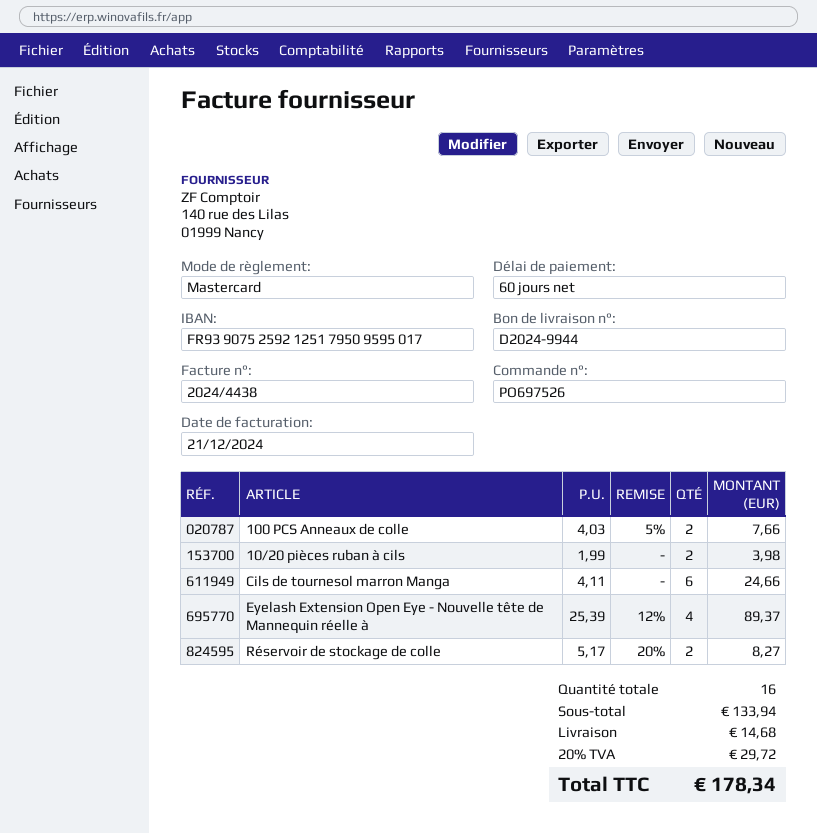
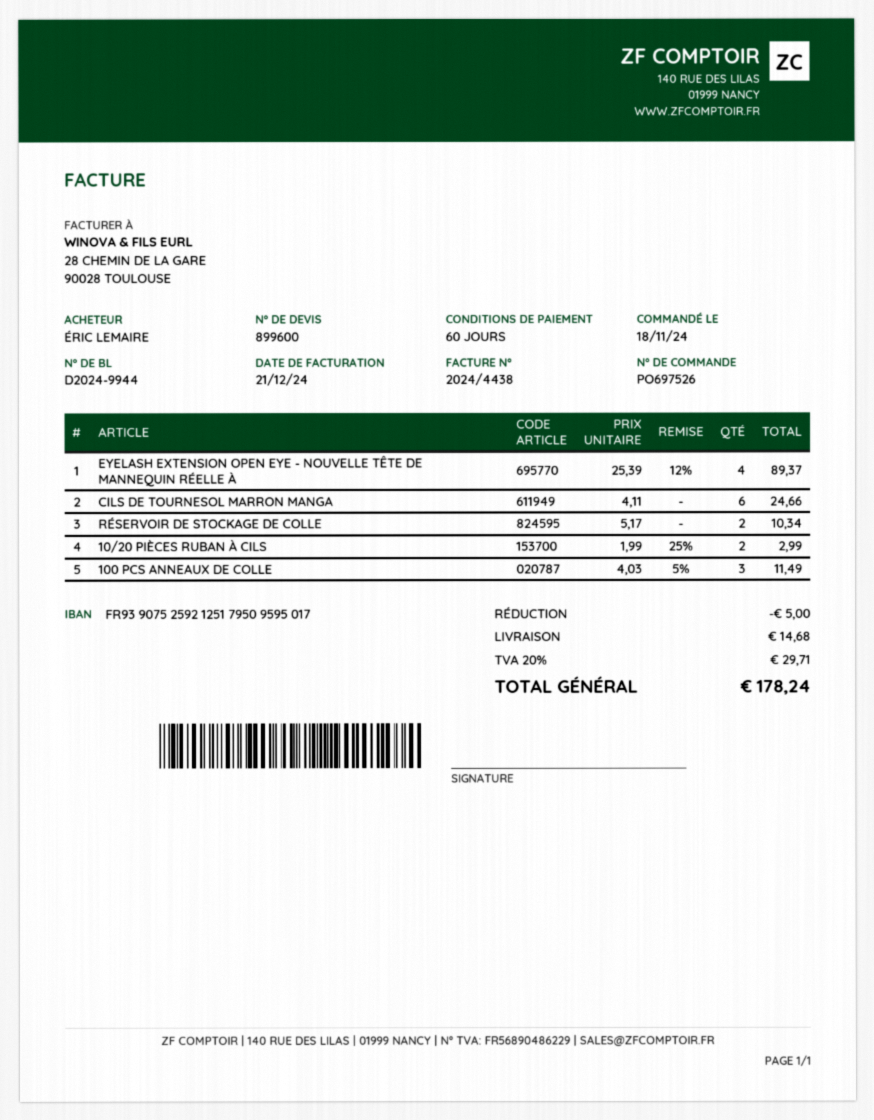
100 PCS Anneaux de colle: 2 x 4.03 - 5% = 7.66 -> 3 x 4.03 - 5% = 11.49
10/20 pièces ruban à cils: 2 x 1.99 = 3.98 -> 2 x 1.99 - 25% = 2.99
Réservoir de stockage de colle: 2 x 5.17 - 20% = 8.27 -> 2 x 5.17 = 10.34
discount: none -> 5.00
tax: 20% = 29.72 -> 20% = 29.71
total: 178.34 -> 178.24

